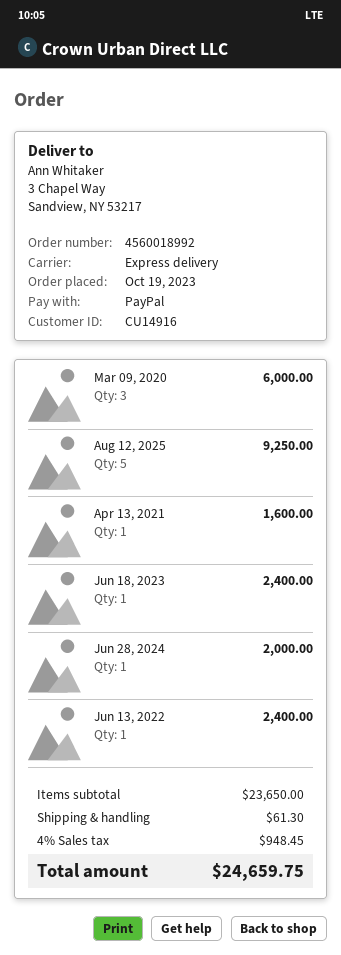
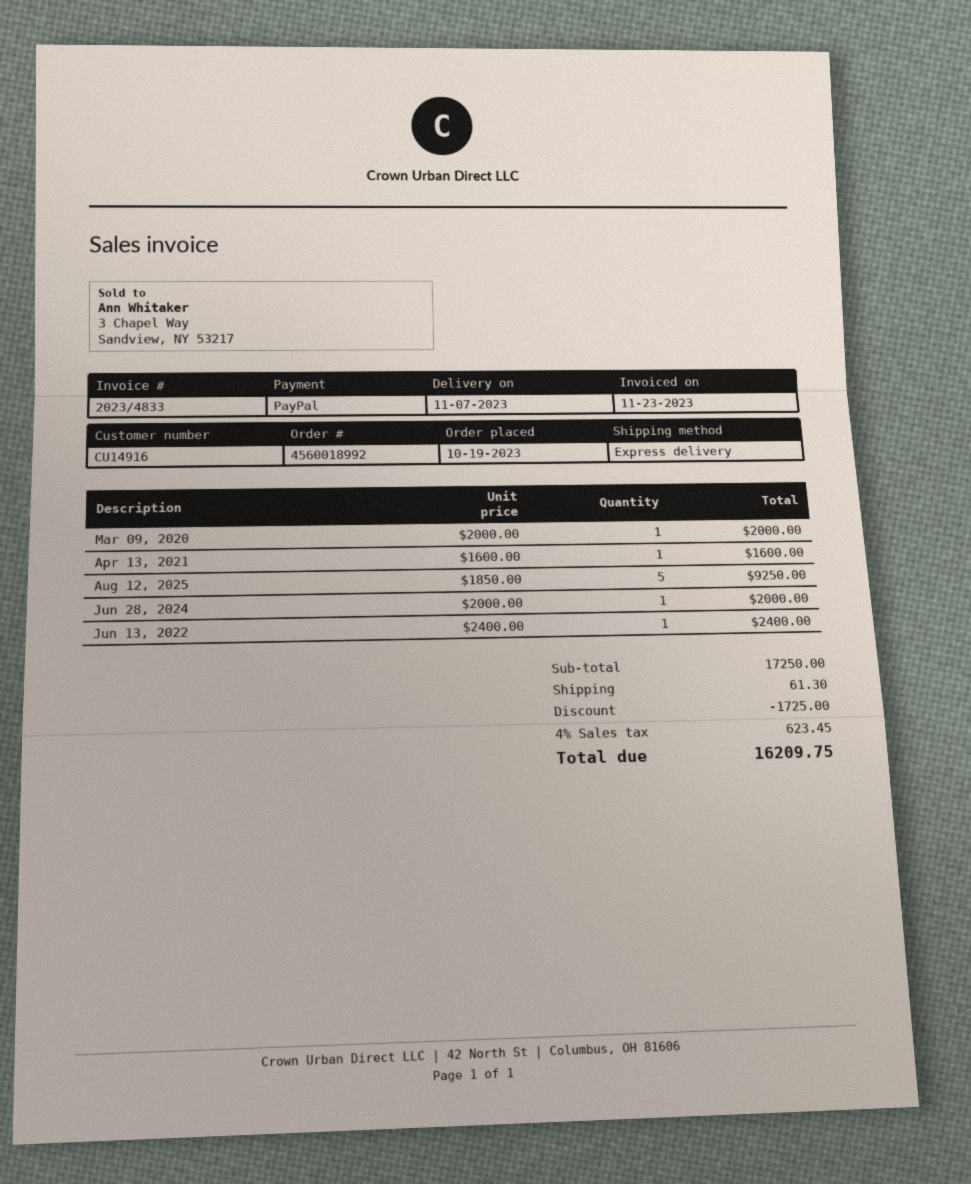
Mar 09, 2020: 3 for 6000.00 -> 1 for 2000.00
Jun 18, 2023: 1 for 2400.00 -> none
subtotal: 23650.00 -> 17250.00
discount: none -> 1725.00
tax: 4% = 948.45 -> 4% = 623.45
total: 24659.75 -> 16209.75

